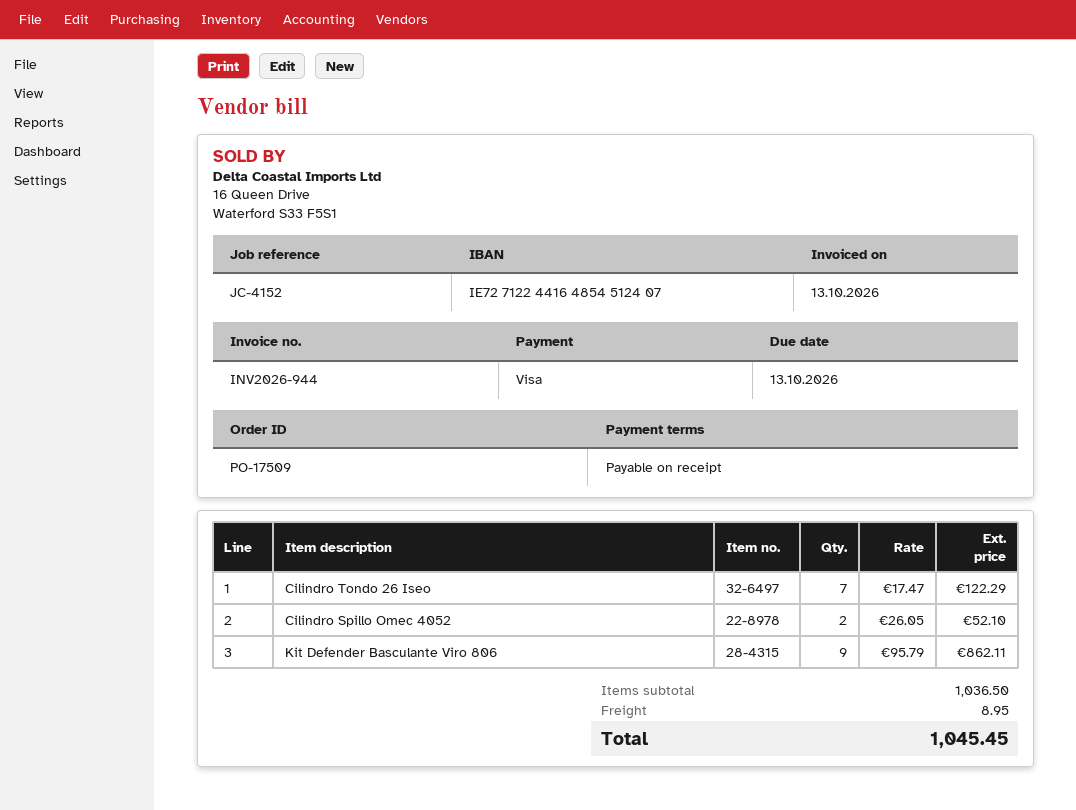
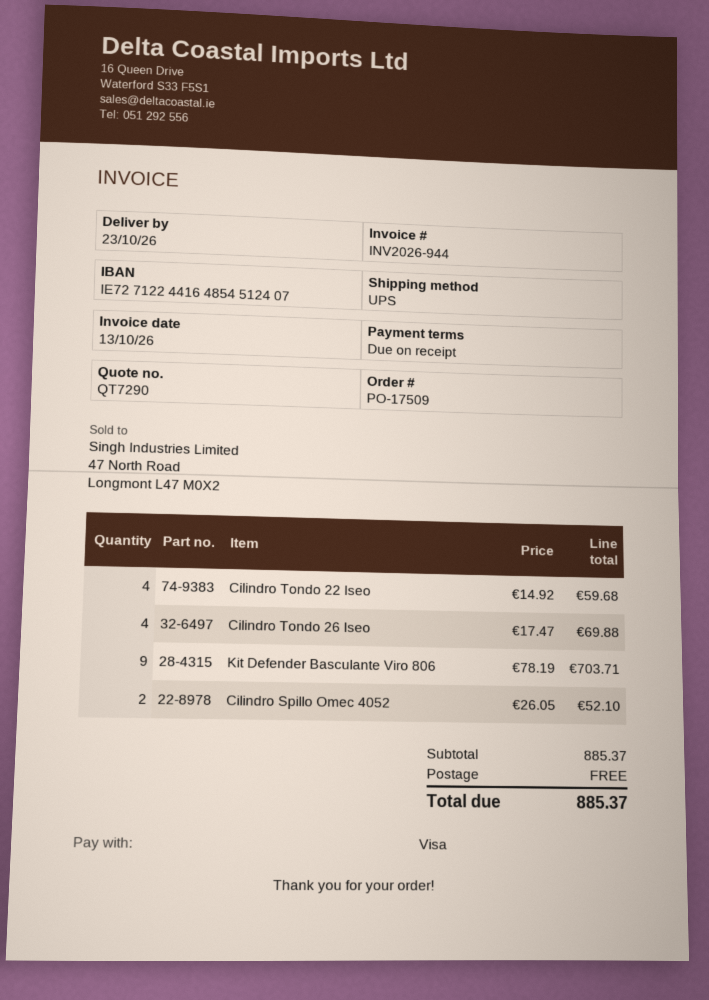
Cilindro Tondo 26 Iseo: 7 x 17.47 = 122.29 -> 4 x 17.47 = 69.88
Kit Defender Basculante Viro 806: 9 x 95.79 = 862.11 -> 9 x 78.19 = 703.71
Cilindro Tondo 22 Iseo: none -> 4 x 14.92 = 59.68
subtotal: 1036.50 -> 885.37
shipping: 8.95 -> 0.00
total: 1045.45 -> 885.37

